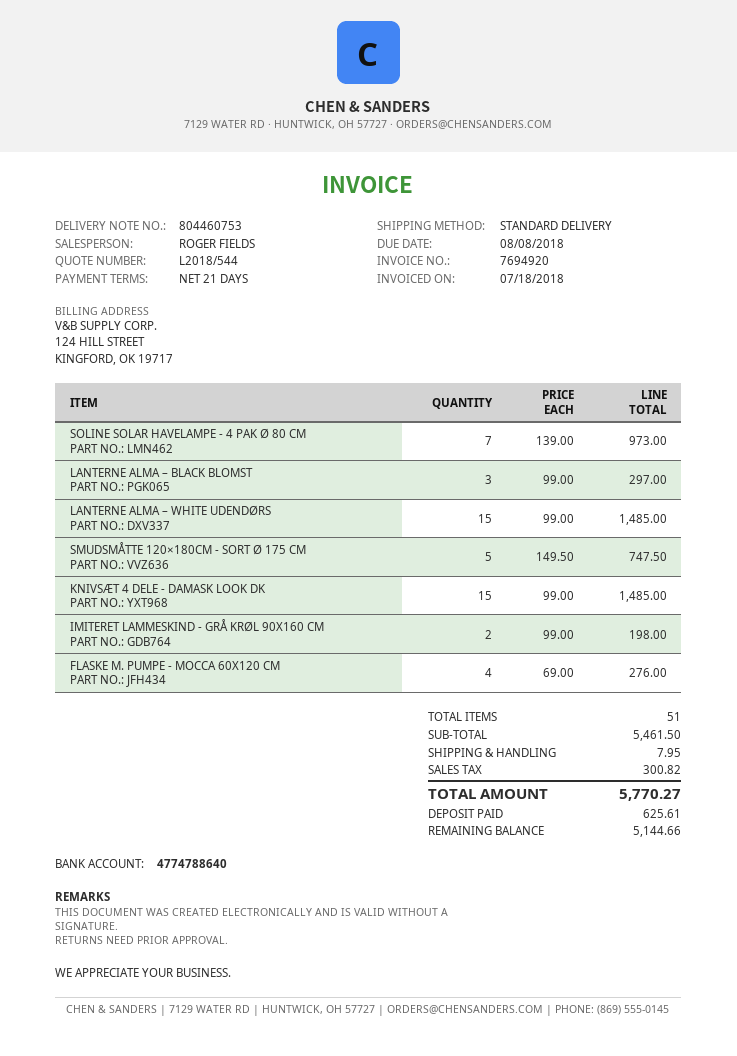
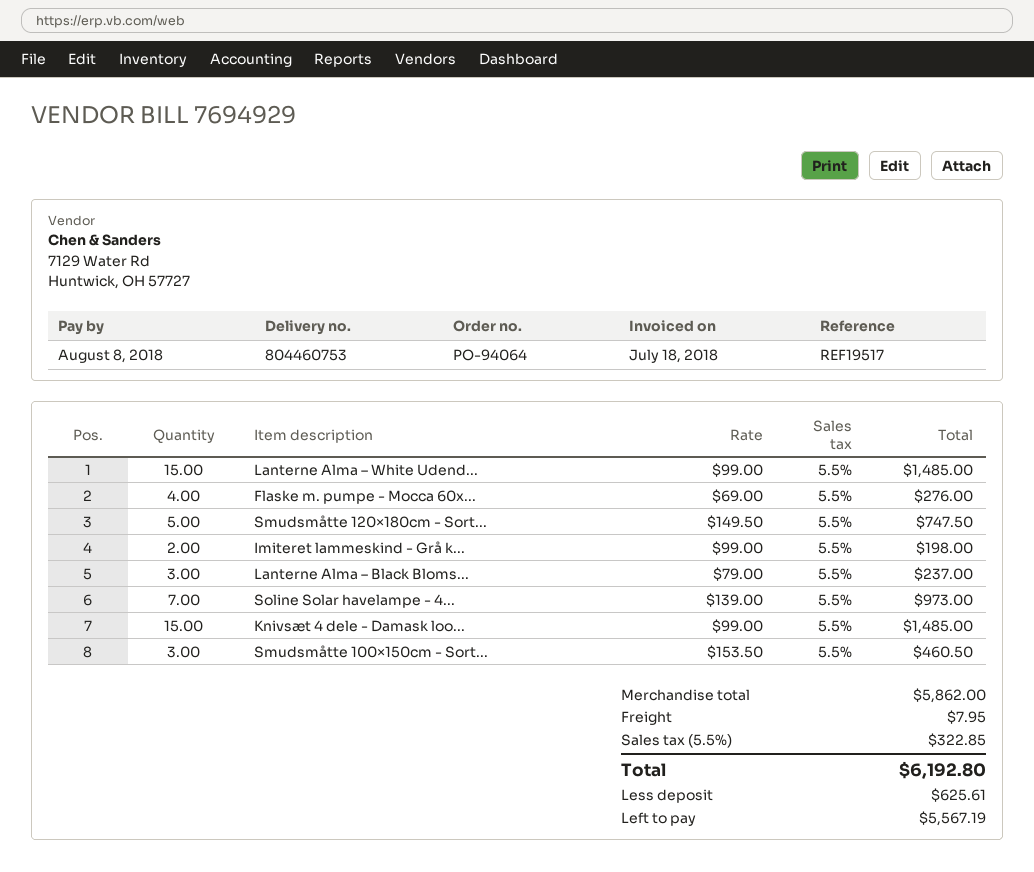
invoice number: 7694920 -> 7694929
LANTERNE ALMA – BLACK BLOMST: 3 x 99.00 = 297.00 -> 3 x 79.00 = 237.00
Smudsmåtte 100×150cm - Sort...: none -> 3 x 153.50 = 460.50
subtotal: 5461.50 -> 5862.00
tax: 300.82 -> 322.85
total: 5770.27 -> 6192.80
balance: 5144.66 -> 5567.19

